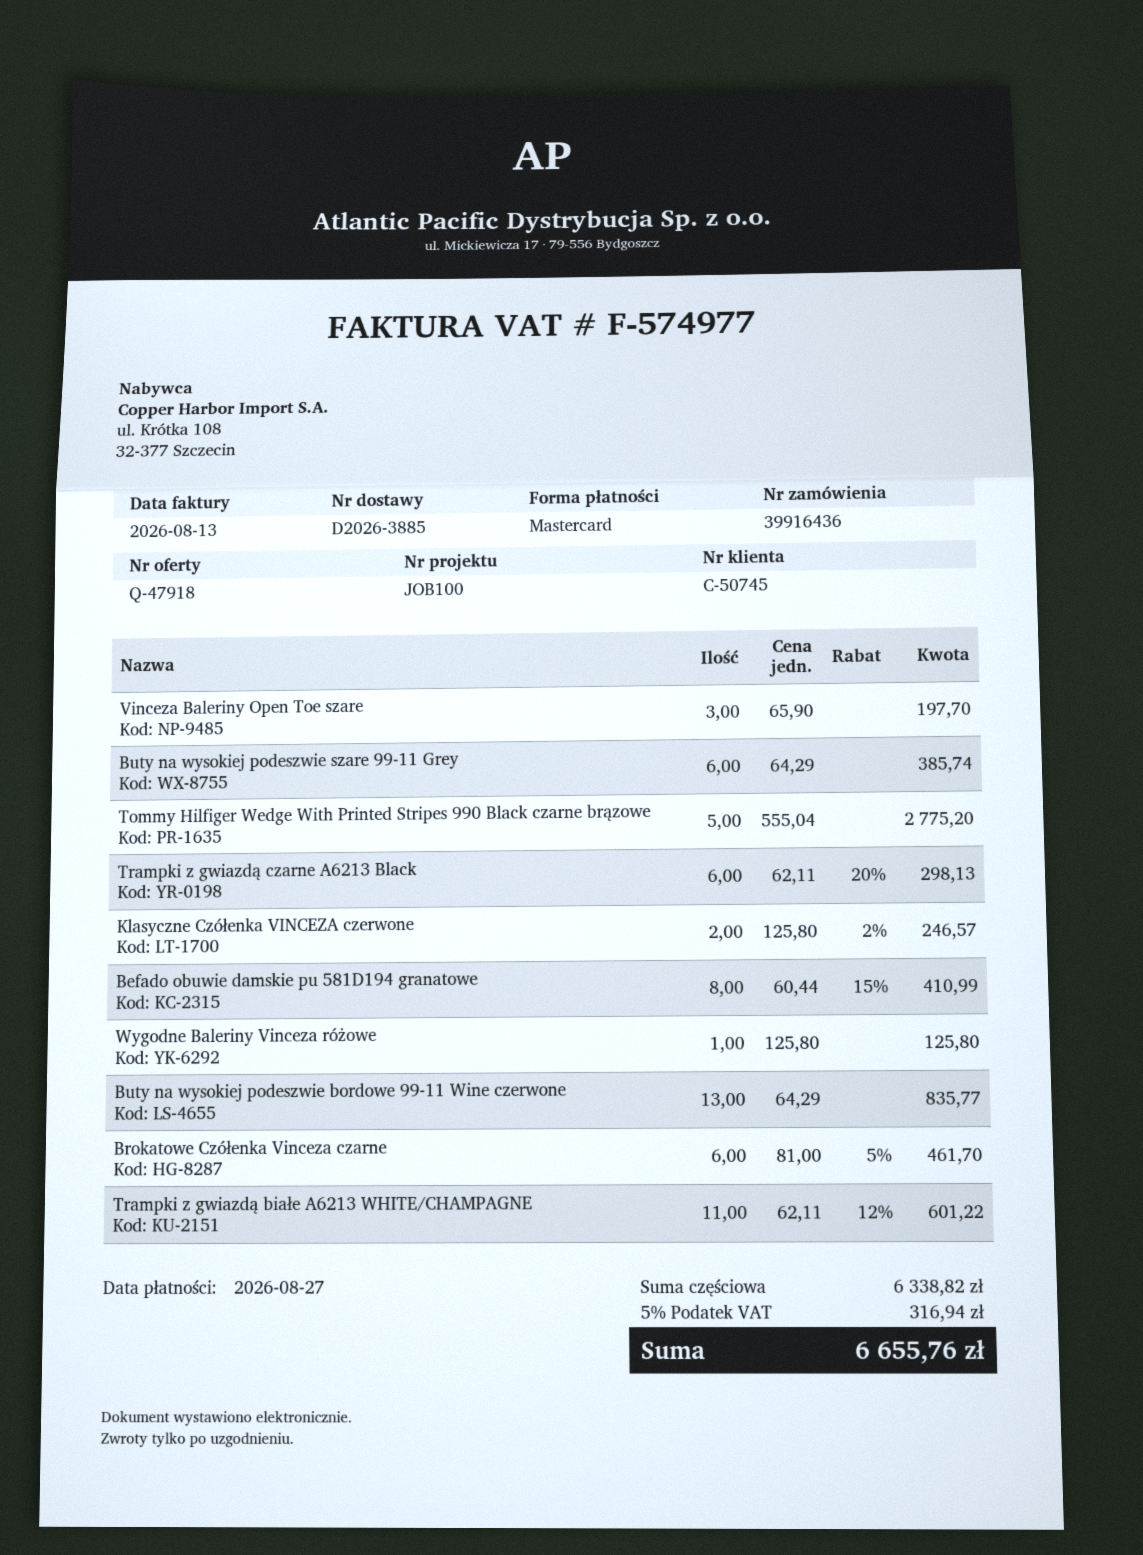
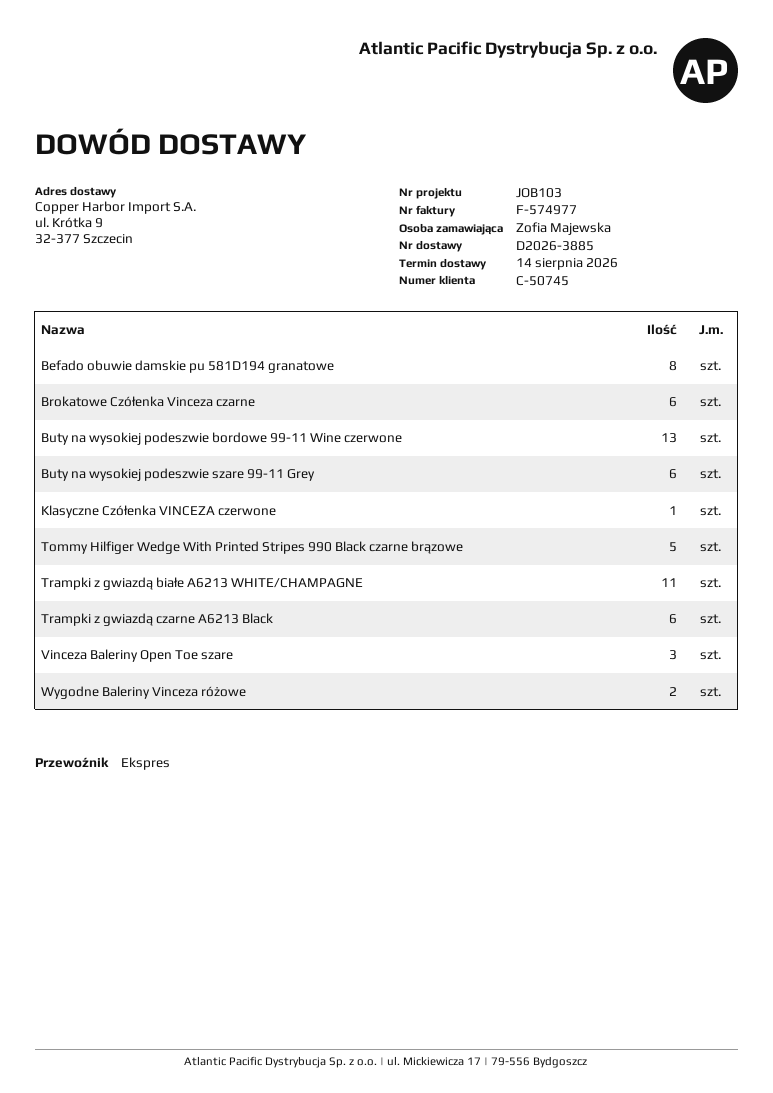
reference: JOB100 -> JOB103
Klasyczne Czółenka VINCEZA czerwone: 2 -> 1
Wygodne Baleriny Vinceza różowe: 1 -> 2

